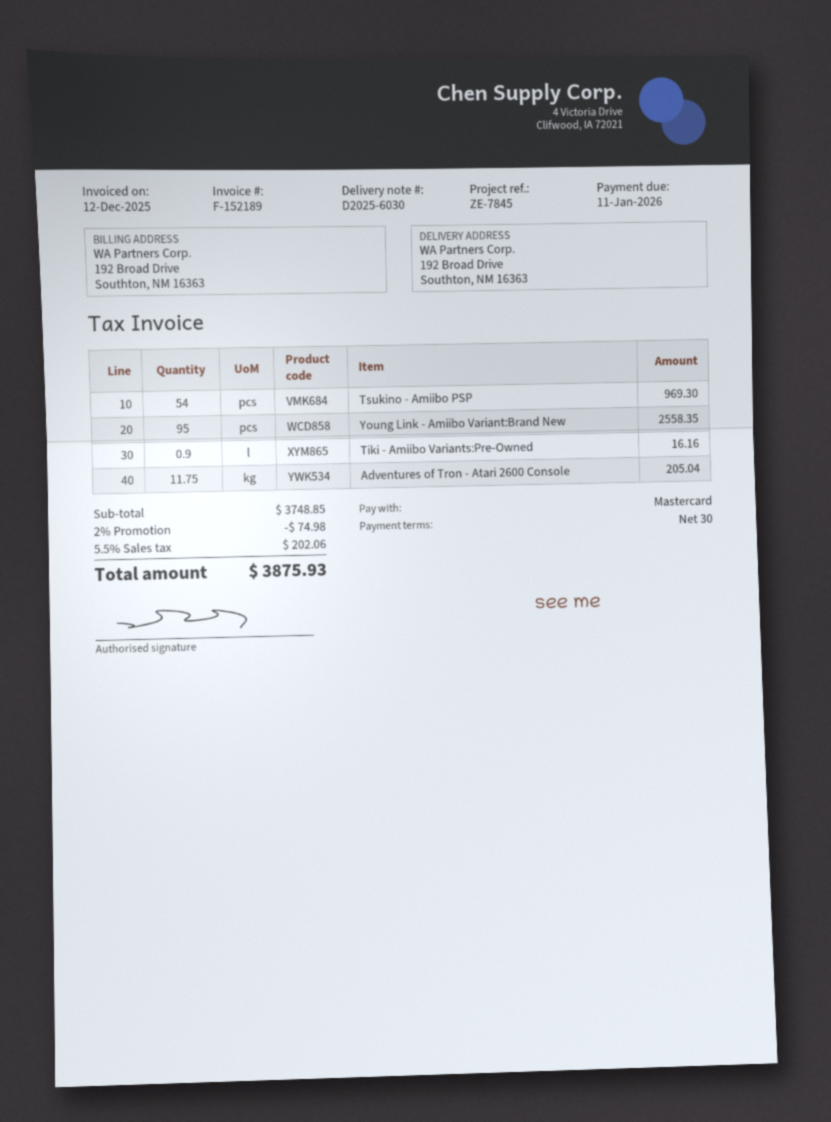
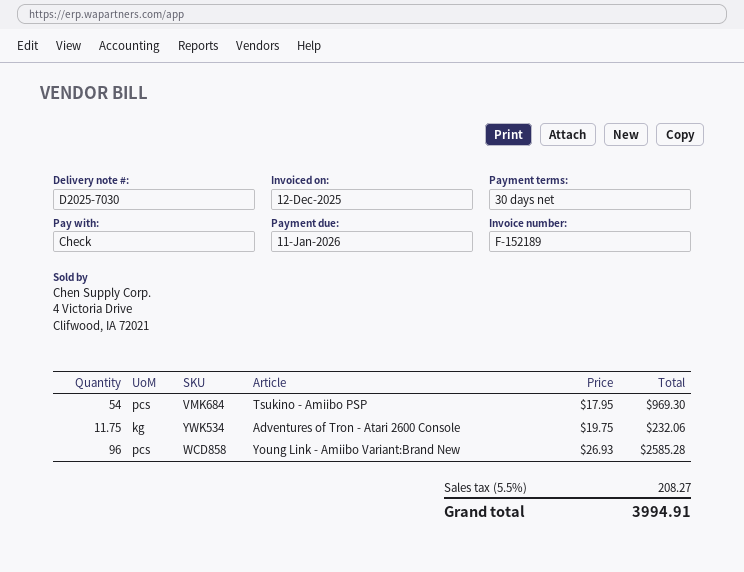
delivery note number: D2025-6030 -> D2025-7030
payment method: Mastercard -> cheque
Young Link - Amiibo Variant:Brand New: 95 for 2558.35 -> 96 for 2585.28
Tiki - Amiibo Variants:Pre-Owned: 0.9 for 16.16 -> none
Adventures of Tron - Atari 2600 Console: 11.75 for 205.04 -> 11.75 for 232.06
discount: 2% = 74.98 -> none
tax: 5.5% = 202.06 -> 5.5% = 208.27
total: 3875.93 -> 3994.91

